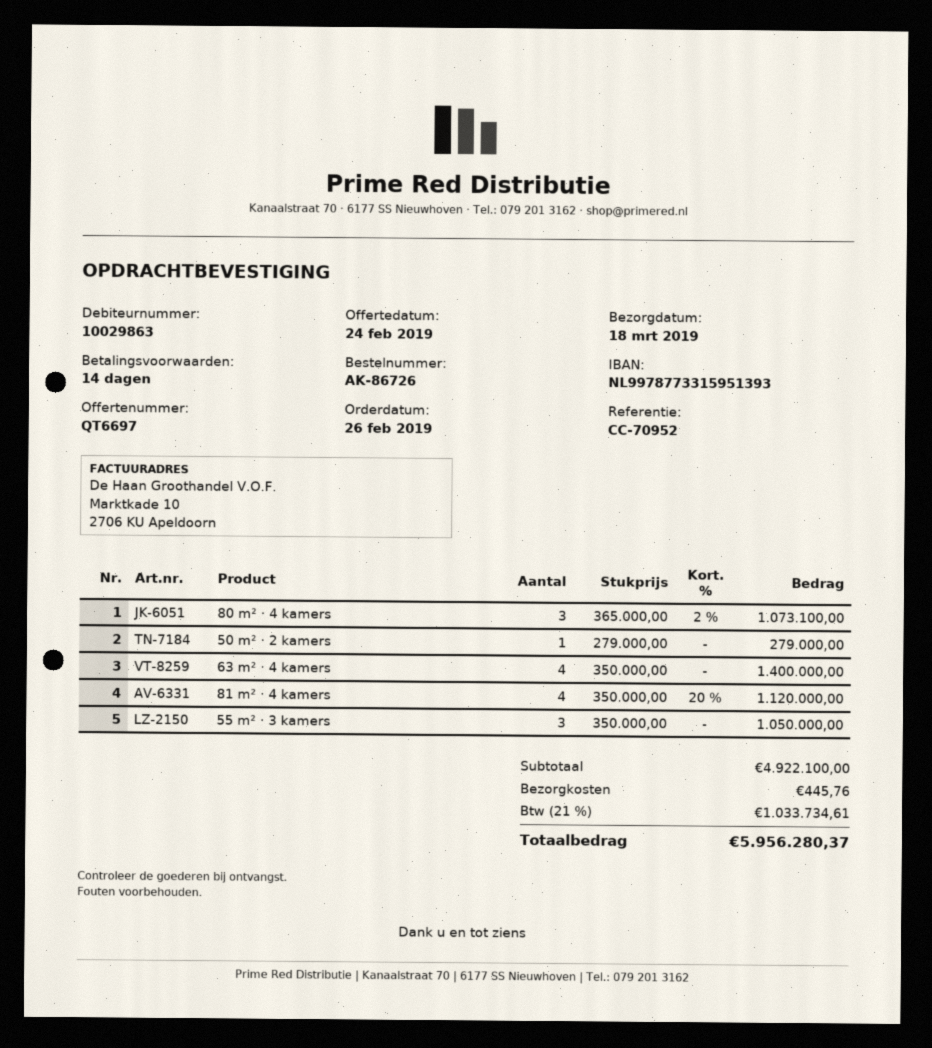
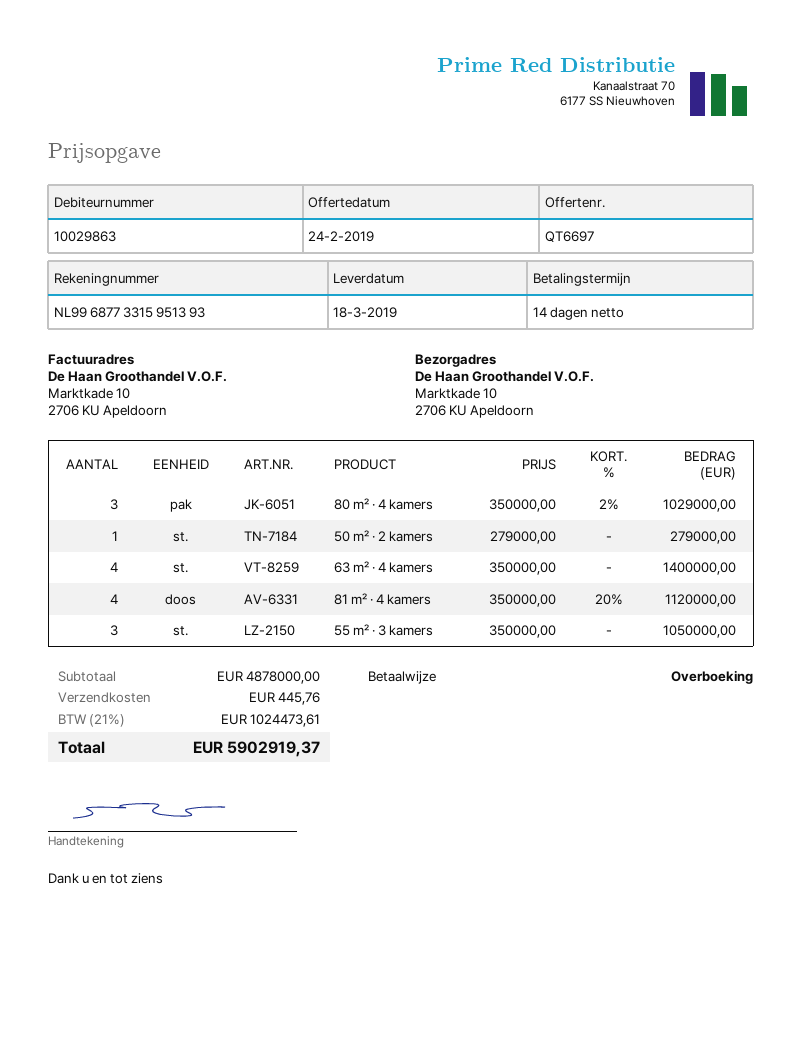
bank account: NL9978773315951393 -> NL9968773315951393
80 m² · 4 kamers: 3 x 365000.00 - 2% = 1073100.00 -> 3 x 350000.00 - 2% = 1029000.00
subtotal: 4922100.00 -> 4878000.00
tax: 21% = 1033734.61 -> 21% = 1024473.61
total: 5956280.37 -> 5902919.37

